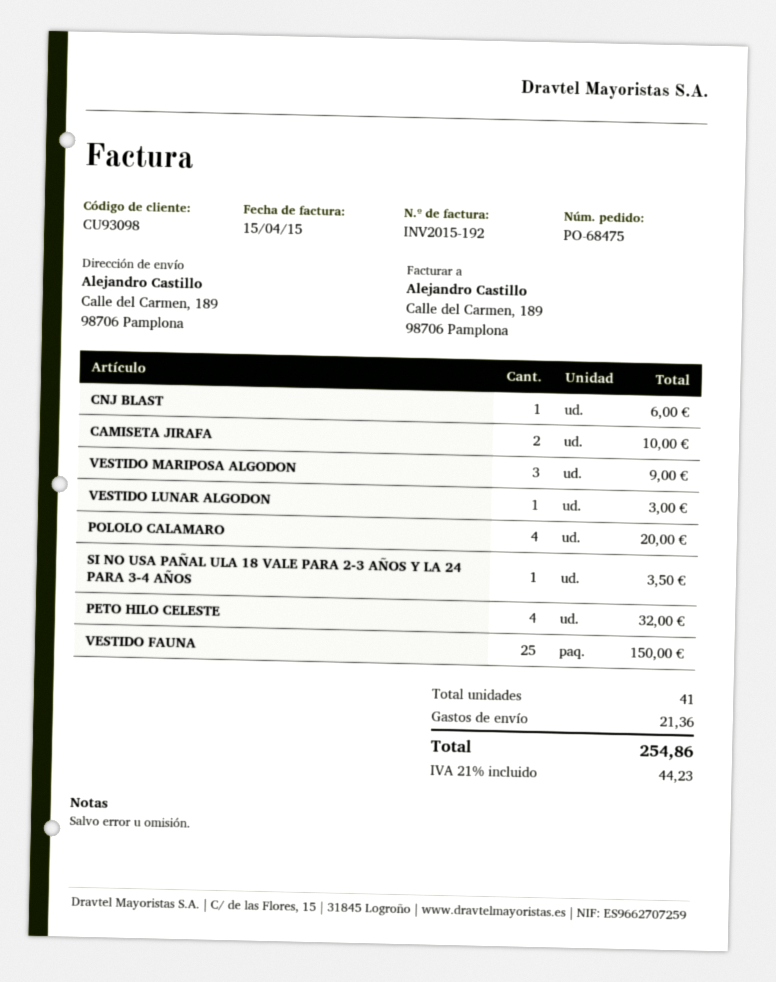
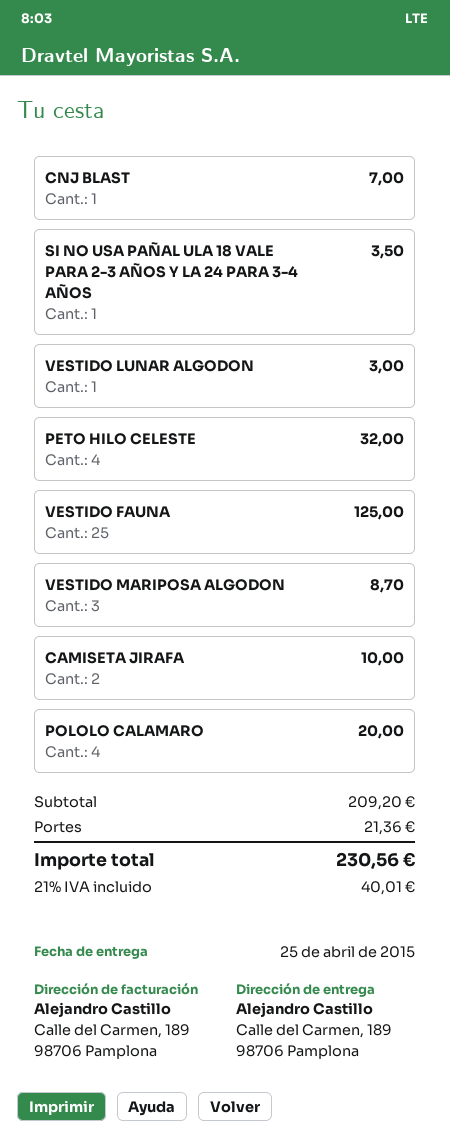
CNJ BLAST: 1 for 6.00 -> 1 for 7.00
VESTIDO MARIPOSA ALGODON: 3 for 9.00 -> 3 for 8.70
VESTIDO FAUNA: 25 for 150.00 -> 25 for 125.00
tax: 21% = 44.23 -> 21% = 40.01
total: 254.86 -> 230.56

